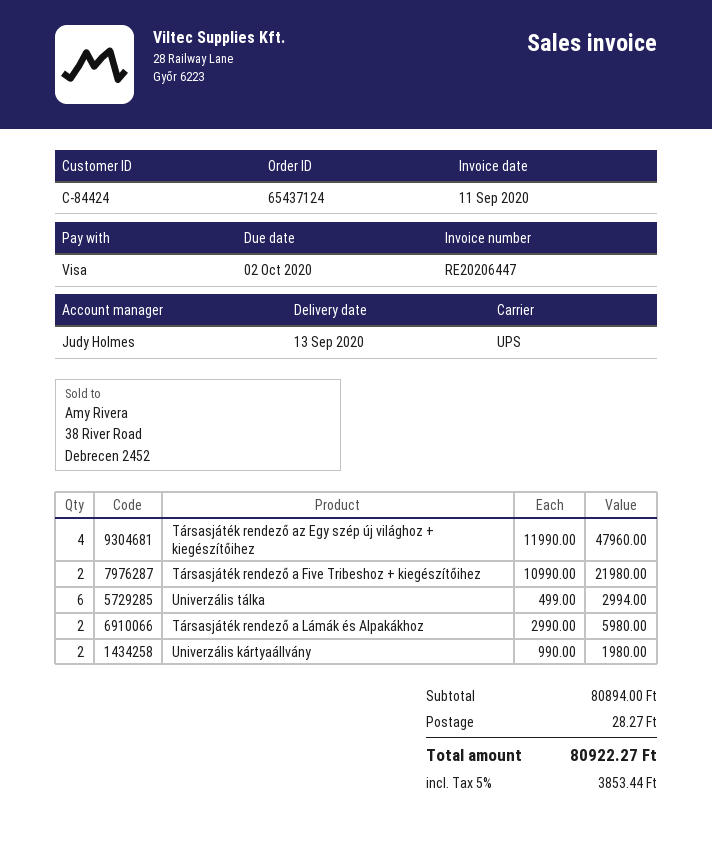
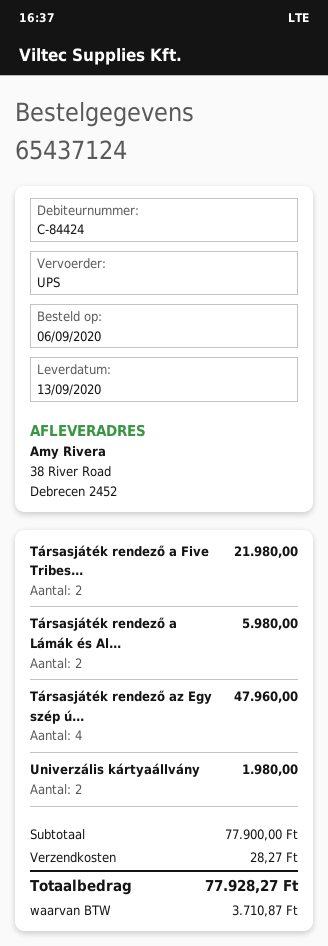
Univerzális tálka: 6 for 2994.00 -> none
subtotal: 80894.00 -> 77900.00
tax: 3853.44 -> 3710.87
total: 80922.27 -> 77928.27

